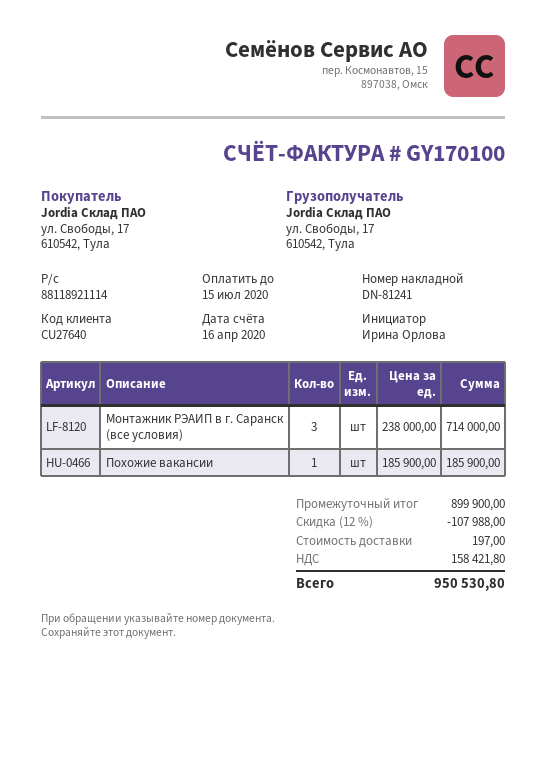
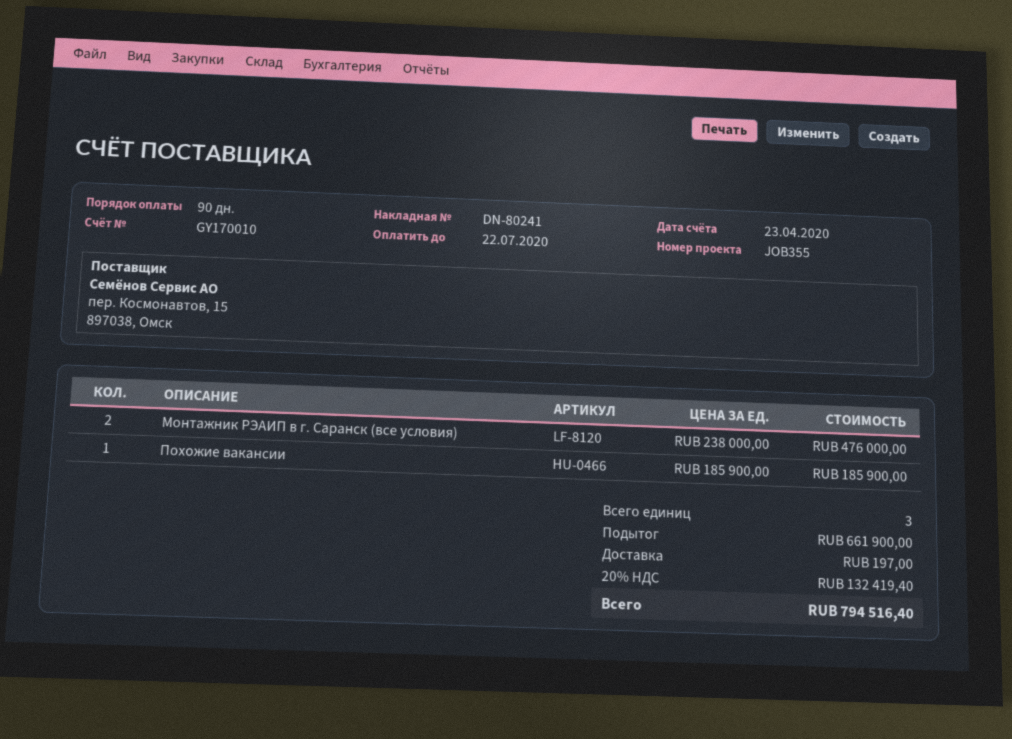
delivery note number: DN-81241 -> DN-80241
invoice number: GY170100 -> GY170010
invoice date: 2020-04-16 -> 2020-04-23
due date: 2020-07-15 -> 2020-07-22
Монтажник РЭАИП в г. Саранск (все условия): 3 x 238000.00 = 714000.00 -> 2 x 238000.00 = 476000.00
subtotal: 899900.00 -> 661900.00
discount: 12% = 107988.00 -> none
tax: 158421.80 -> 132419.40
total: 950530.80 -> 794516.40

